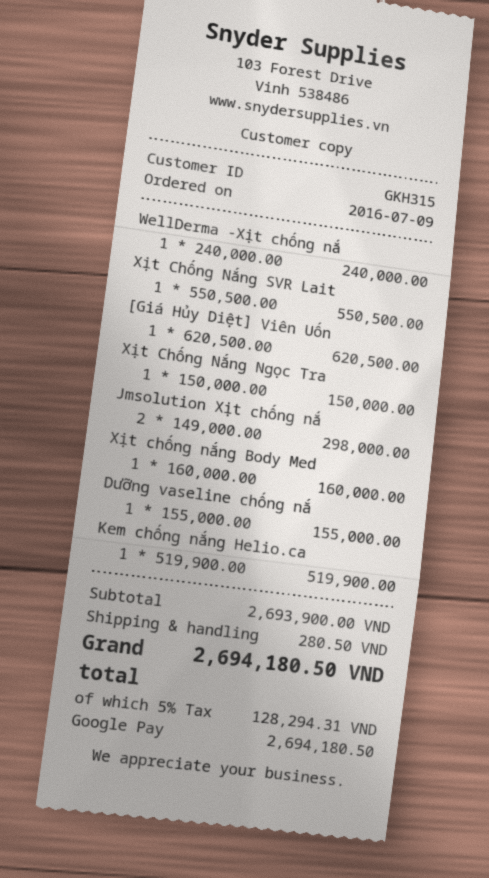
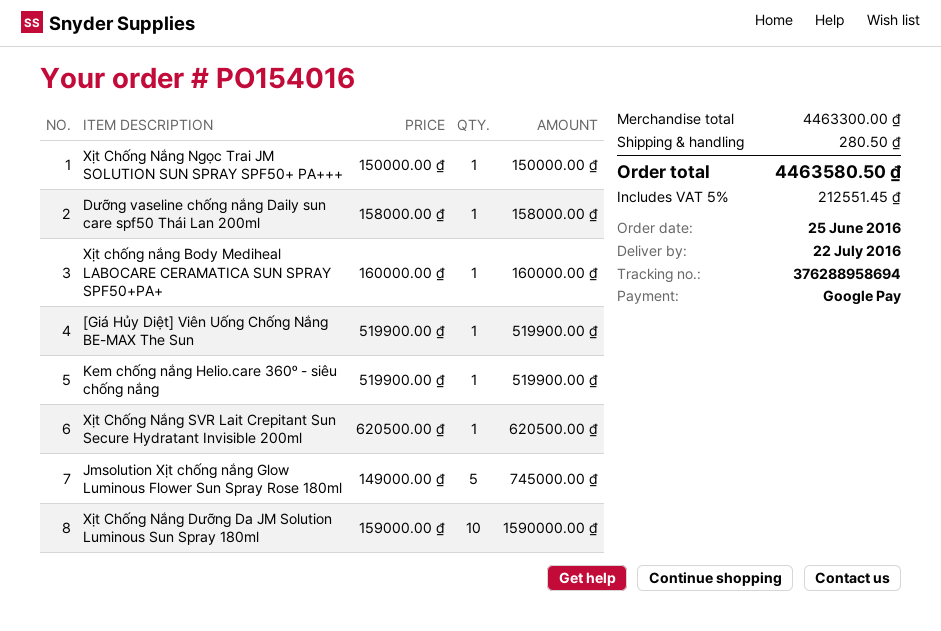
order date: 2016-07-09 -> 2016-06-25
WellDerma -Xịt chống nắ: 1 x 240000.00 = 240000.00 -> none
Xịt Chống Nắng SVR Lait: 1 x 550500.00 = 550500.00 -> 1 x 620500.00 = 620500.00
[Giá Hủy Diệt] Viên Uốn: 1 x 620500.00 = 620500.00 -> 1 x 519900.00 = 519900.00
Jmsolution Xịt chống nắ: 2 x 149000.00 = 298000.00 -> 5 x 149000.00 = 745000.00
Dưỡng vaseline chống nắ: 1 x 155000.00 = 155000.00 -> 1 x 158000.00 = 158000.00
Xịt Chống Nắng Dưỡng Da JM Solution Luminous Sun Spray 180ml: none -> 10 x 159000.00 = 1590000.00
subtotal: 2693900.00 -> 4463300.00
tax: 5% = 128294.31 -> 5% = 212551.45
total: 2694180.50 -> 4463580.50

